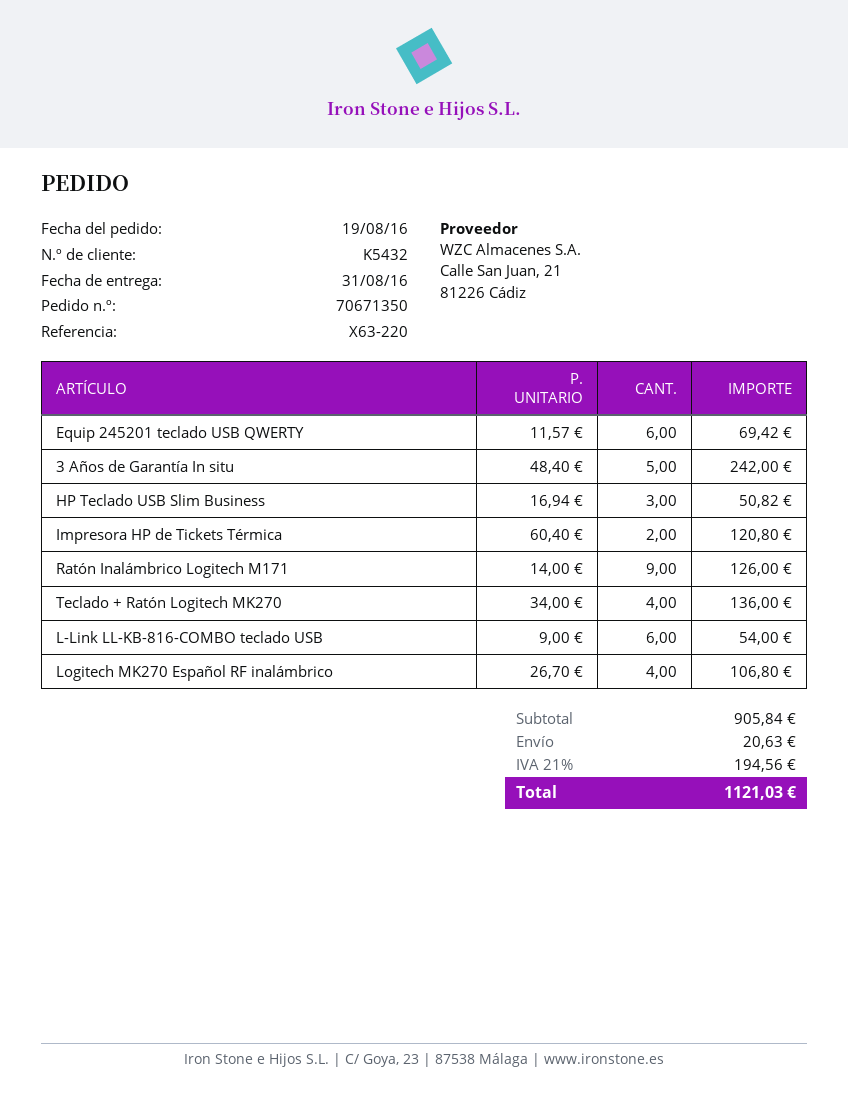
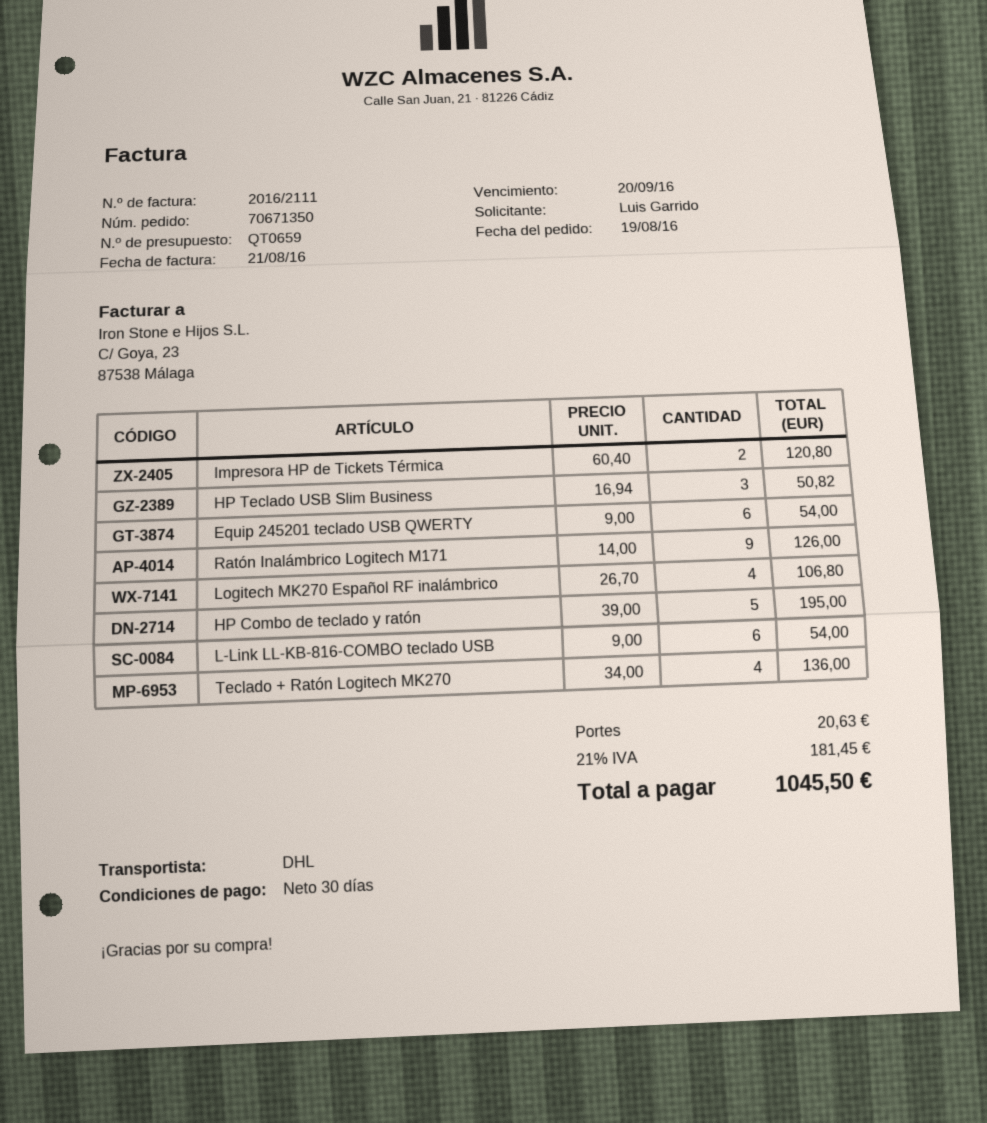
Equip 245201 teclado USB QWERTY: 6 x 11.57 = 69.42 -> 6 x 9.00 = 54.00
3 Años de Garantía In situ: 5 x 48.40 = 242.00 -> none
HP Combo de teclado y ratón: none -> 5 x 39.00 = 195.00
tax: 21% = 194.56 -> 21% = 181.45
total: 1121.03 -> 1045.50

